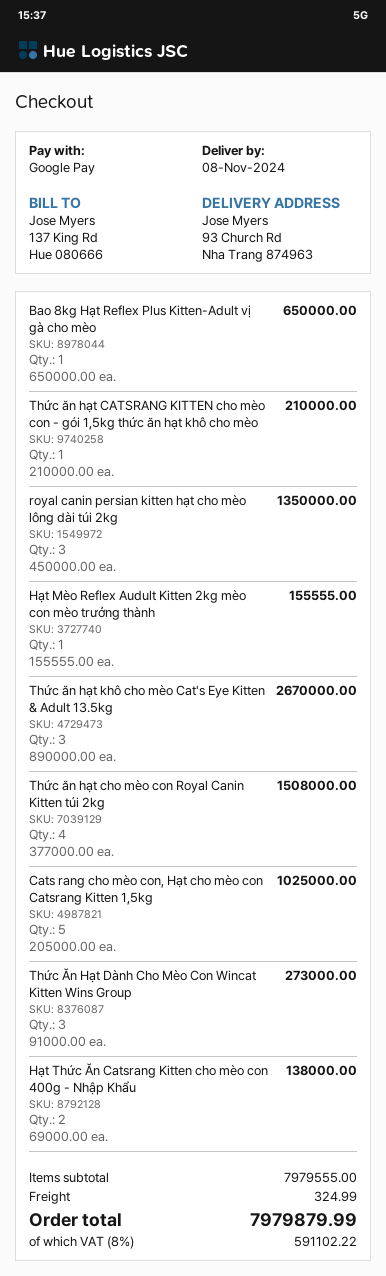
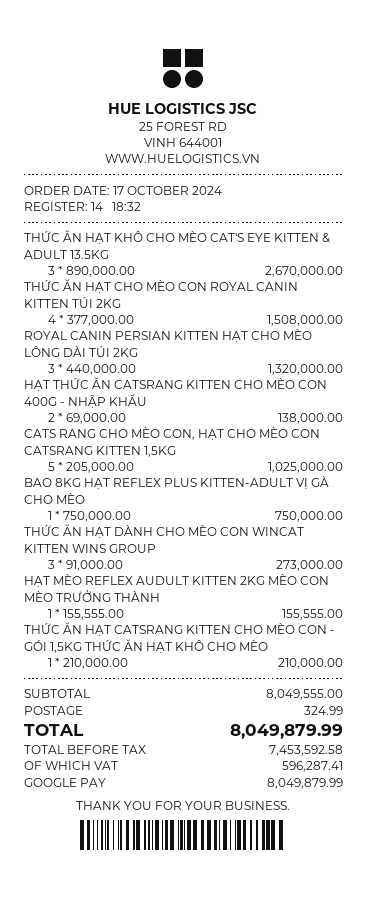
Bao 8kg Hạt Reflex Plus Kitten-Adult vị gà cho mèo: 1 x 650000.00 = 650000.00 -> 1 x 750000.00 = 750000.00
royal canin persian kitten hạt cho mèo lông dài túi 2kg: 3 x 450000.00 = 1350000.00 -> 3 x 440000.00 = 1320000.00
subtotal: 7979555.00 -> 8049555.00
tax: 591102.22 -> 596287.41
total: 7979879.99 -> 8049879.99

